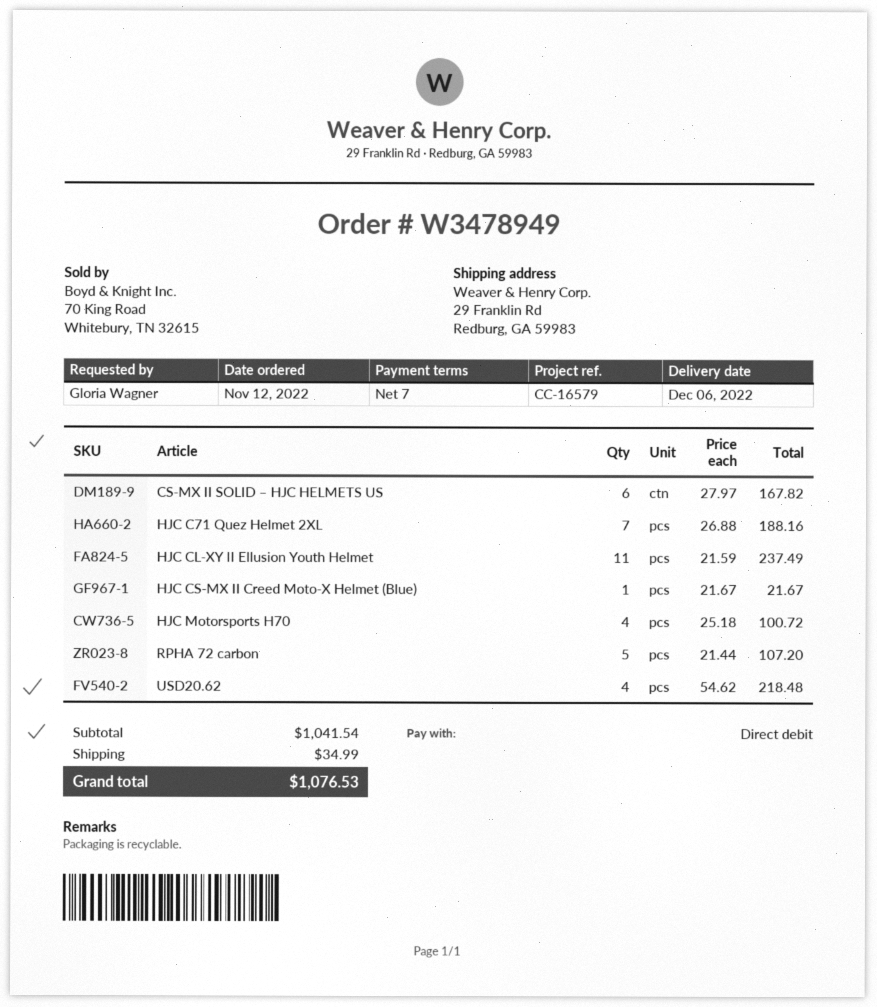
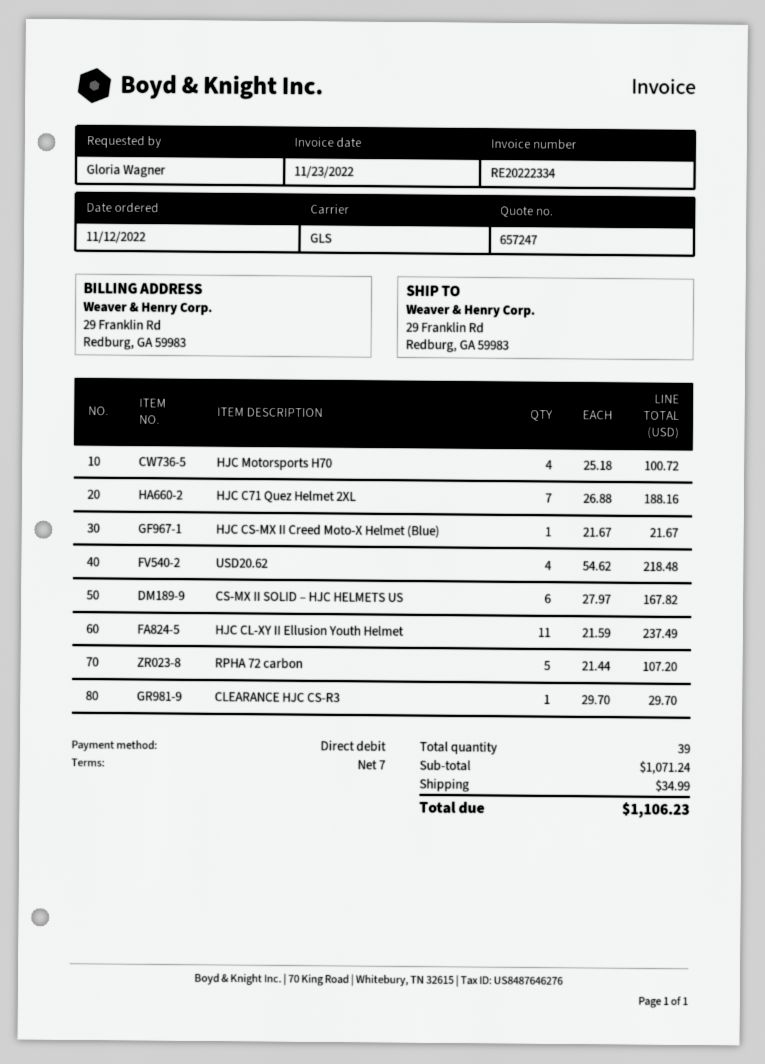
CLEARANCE HJC CS-R3: none -> 1 x 29.70 = 29.70
subtotal: 1041.54 -> 1071.24
total: 1076.53 -> 1106.23

